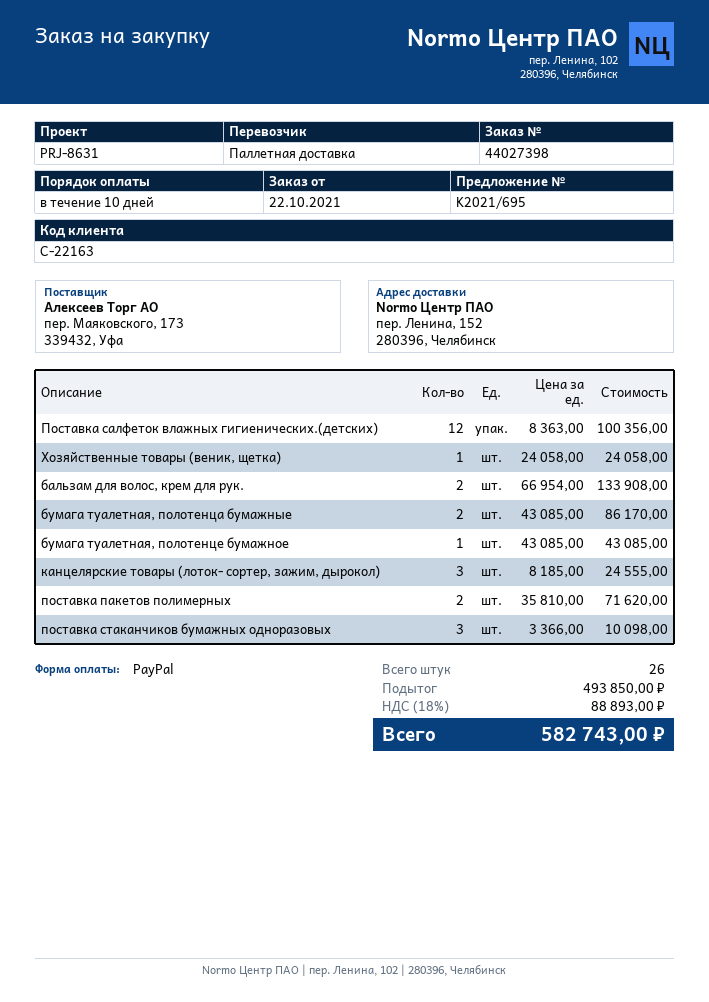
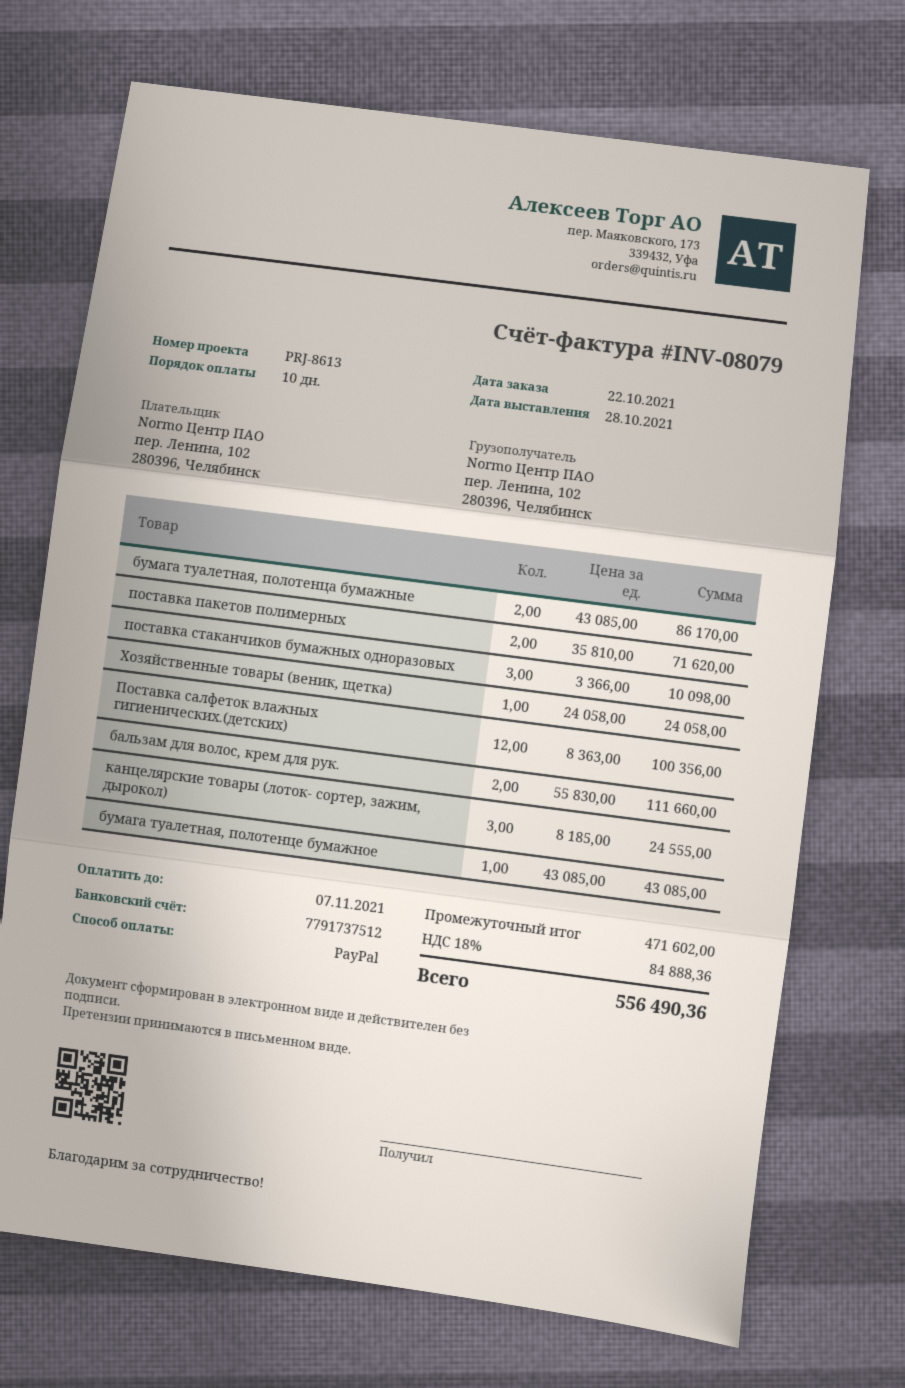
reference: PRJ-8631 -> PRJ-8613
ship to: пер. Ленина, 152, 280396, Челябинск -> пер. Ленина, 102, 280396, Челябинск
бальзам для волос, крем для рук.: 2 x 66954.00 = 133908.00 -> 2 x 55830.00 = 111660.00
subtotal: 493850.00 -> 471602.00
tax: 18% = 88893.00 -> 18% = 84888.36
total: 582743.00 -> 556490.36

